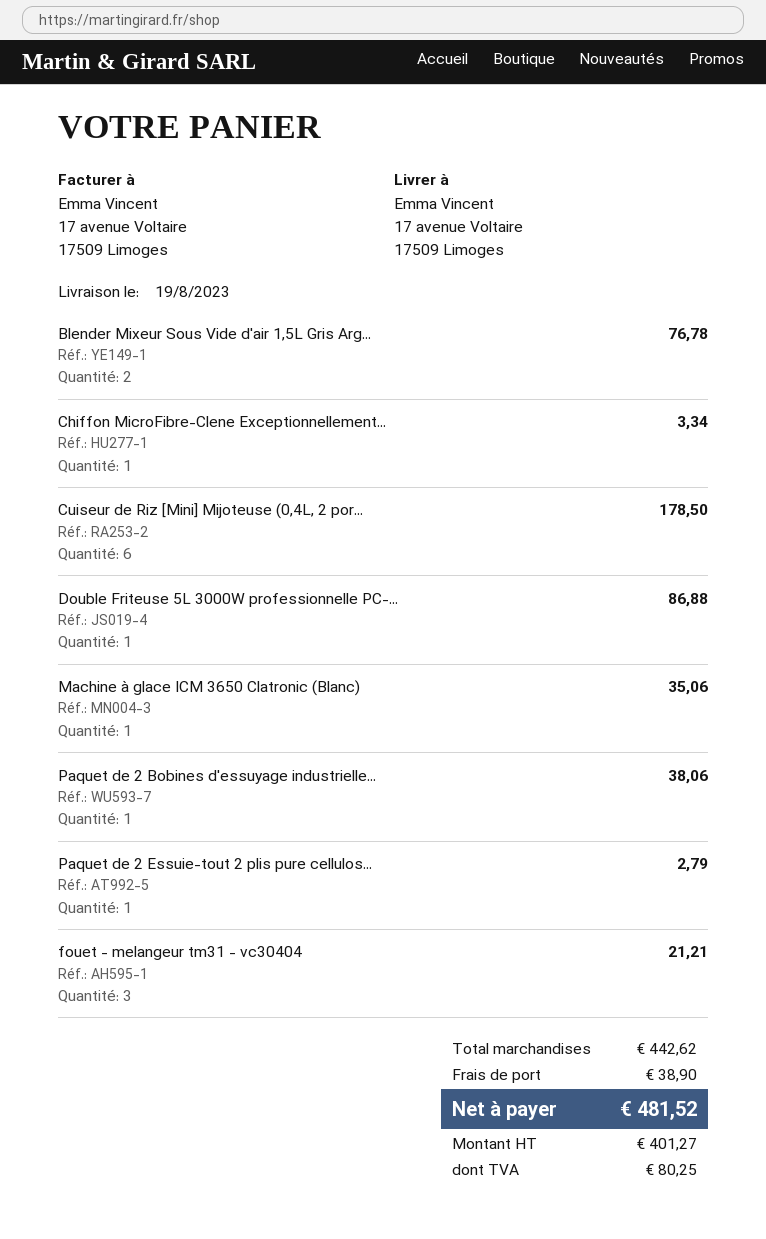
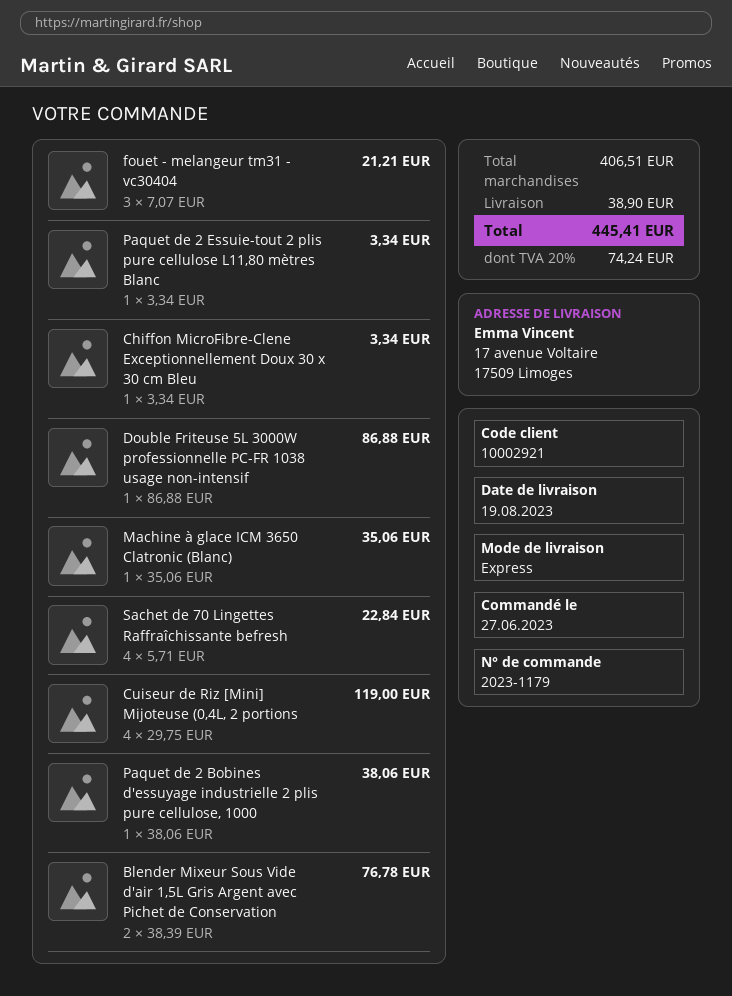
Cuiseur de Riz [Mini] Mijoteuse (0,4L, 2 por...: 6 for 178.50 -> 4 for 119.00
Paquet de 2 Essuie-tout 2 plis pure cellulos...: 1 for 2.79 -> 1 for 3.34
Sachet de 70 Lingettes Raffraîchissante befresh: none -> 4 for 22.84
subtotal: 442.62 -> 406.51
tax: 80.25 -> 74.24
total: 481.52 -> 445.41

